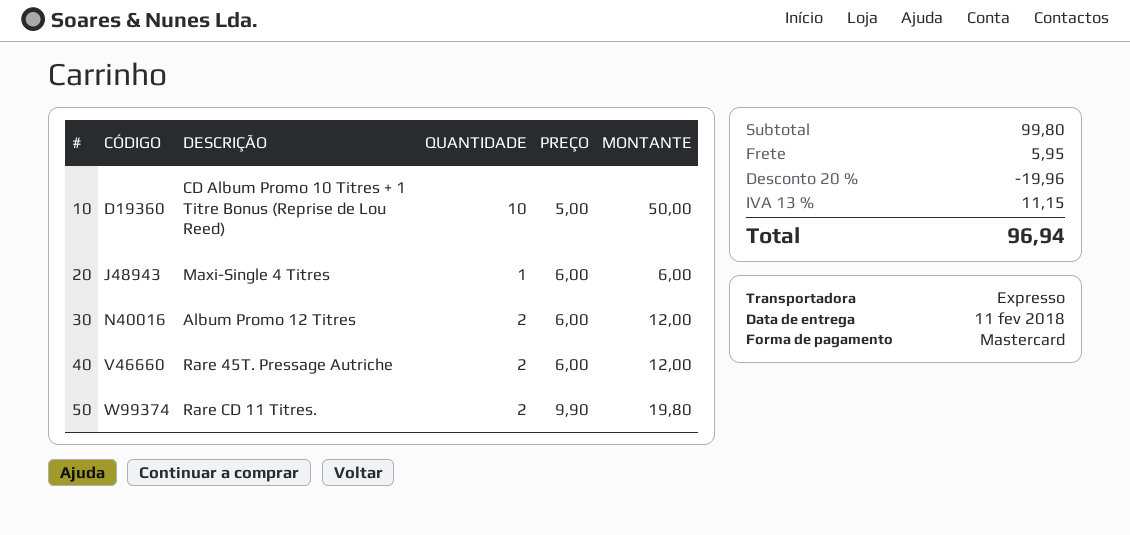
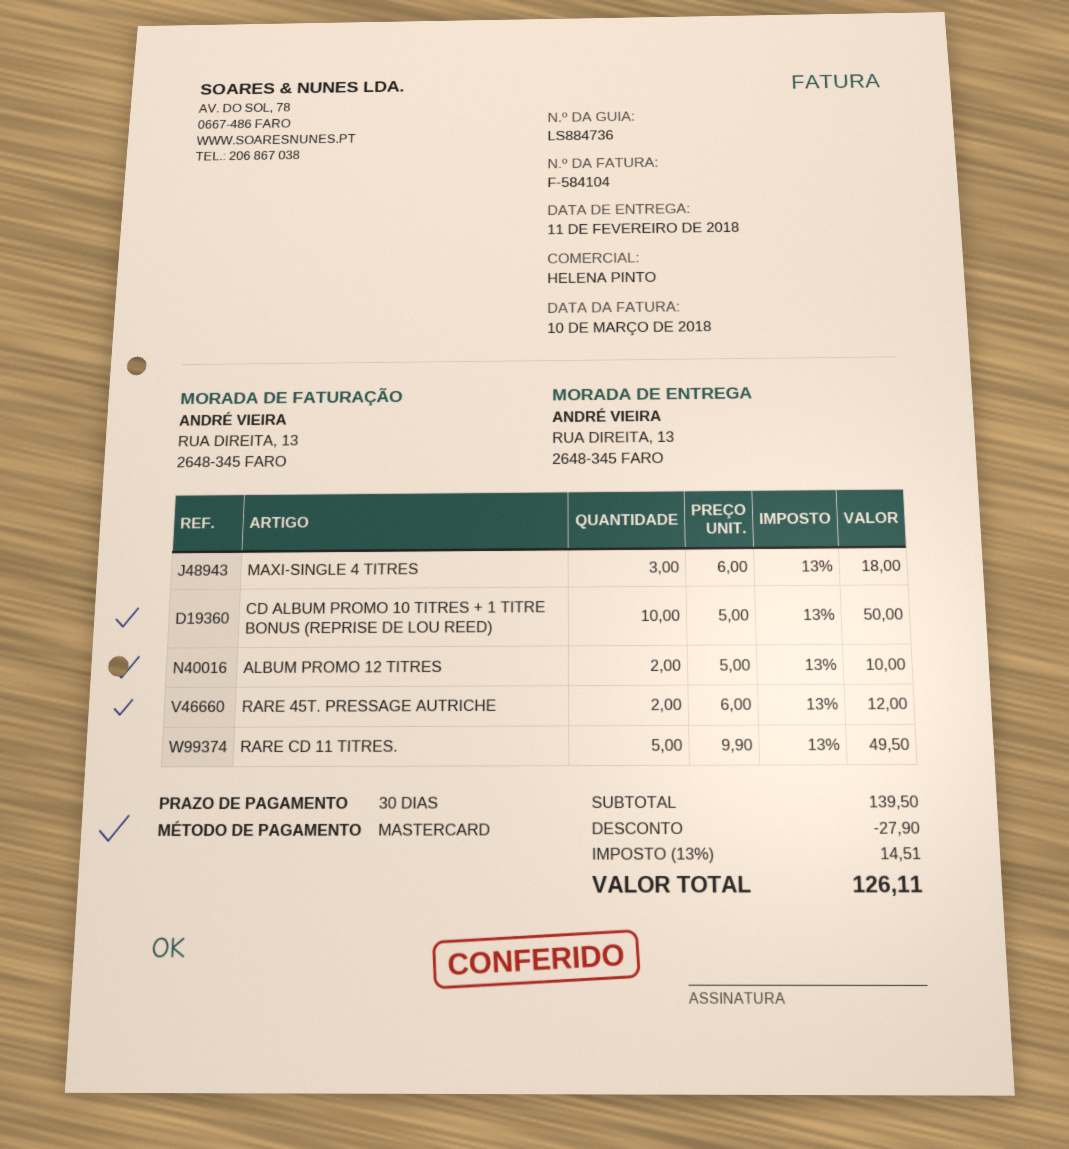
Maxi-Single 4 Titres: 1 x 6.00 = 6.00 -> 3 x 6.00 = 18.00
Album Promo 12 Titres: 2 x 6.00 = 12.00 -> 2 x 5.00 = 10.00
Rare CD 11 Titres.: 2 x 9.90 = 19.80 -> 5 x 9.90 = 49.50
subtotal: 99.80 -> 139.50
discount: 19.96 -> 27.90
shipping: 5.95 -> none
tax: 13% = 11.15 -> 13% = 14.51
total: 96.94 -> 126.11

